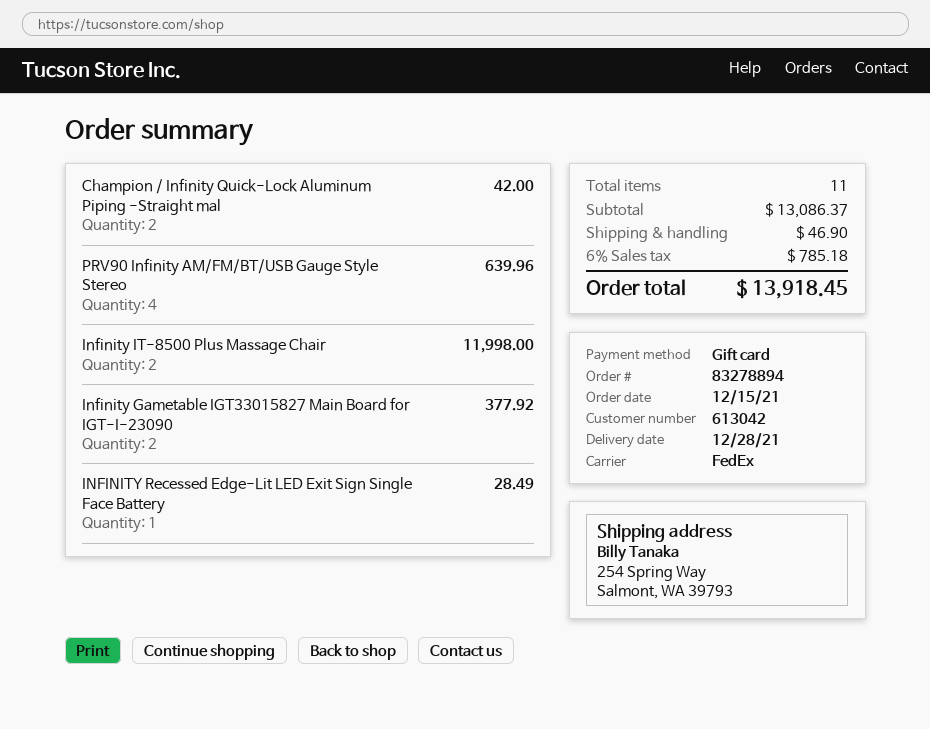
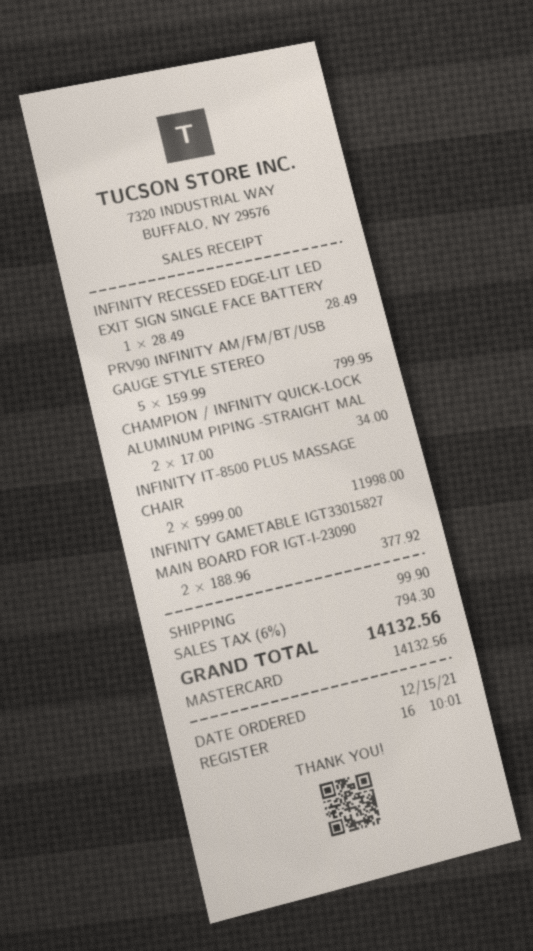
payment method: gift card -> Mastercard
Champion / Infinity Quick-Lock Aluminum Piping -Straight mal: 2 for 42.00 -> 2 for 34.00
PRV90 Infinity AM/FM/BT/USB Gauge Style Stereo: 4 for 639.96 -> 5 for 799.95
shipping: 46.90 -> 99.90
tax: 6% = 785.18 -> 6% = 794.30
total: 13918.45 -> 14132.56

